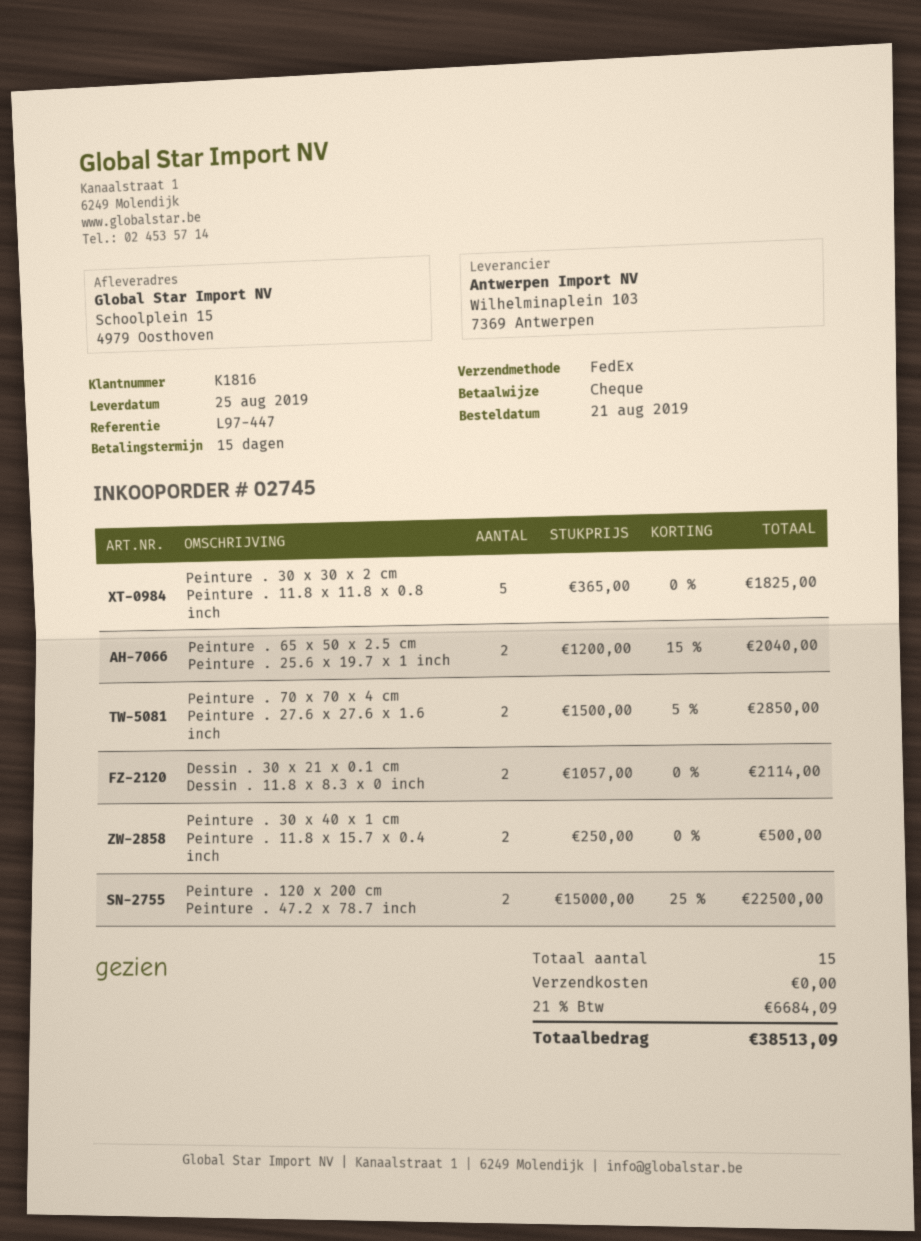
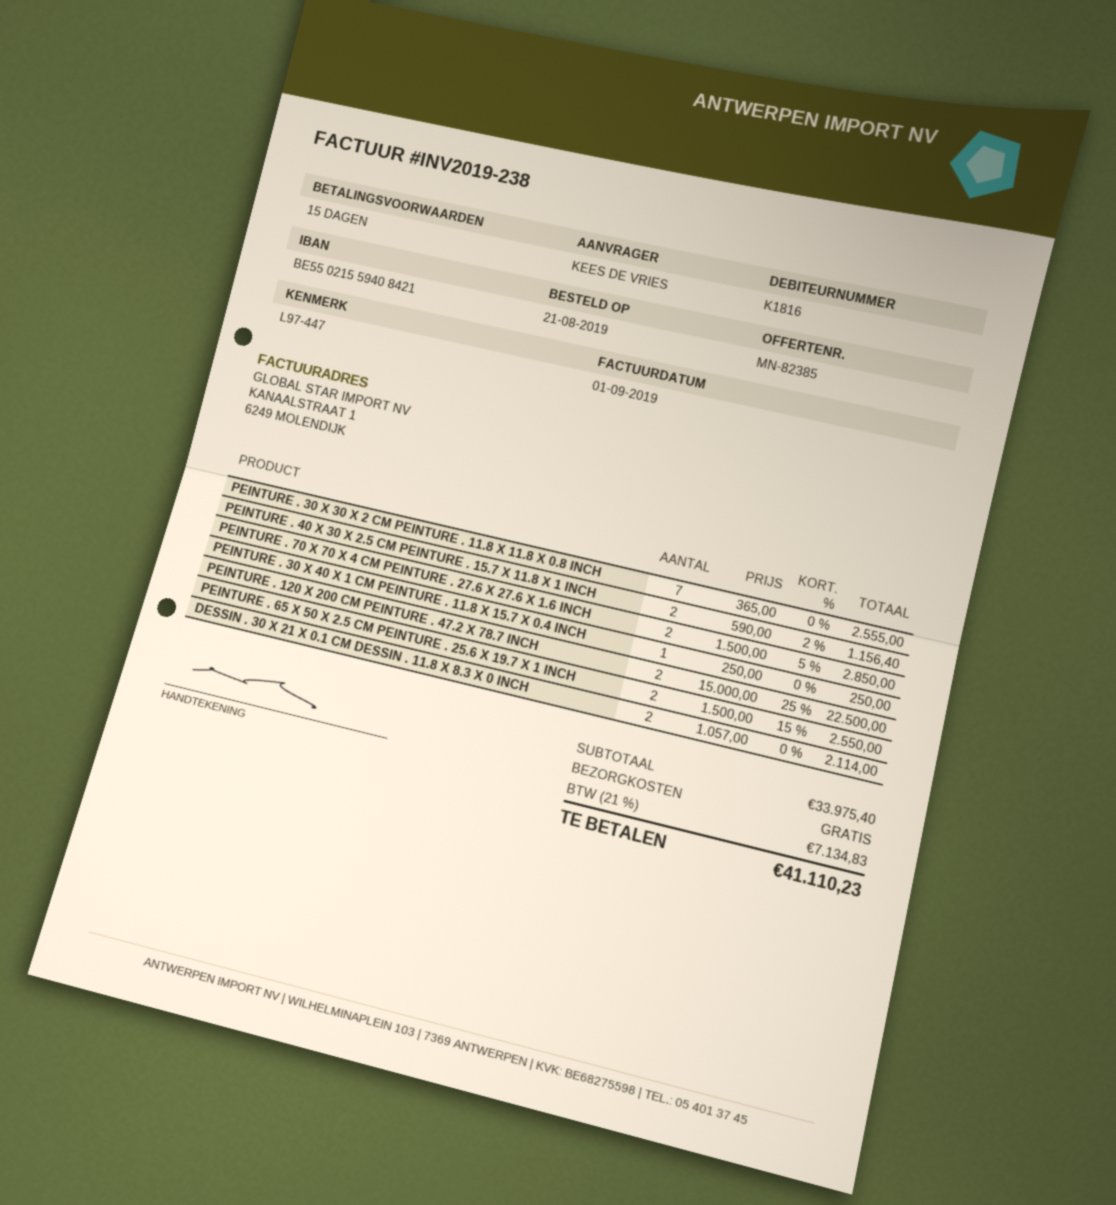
Peinture . 30 x 30 x 2 cm Peinture . 11.8 x 11.8 x 0.8 inch: 5 x 365.00 = 1825.00 -> 7 x 365.00 = 2555.00
Peinture . 65 x 50 x 2.5 cm Peinture . 25.6 x 19.7 x 1 inch: 2 x 1200.00 - 15% = 2040.00 -> 2 x 1500.00 - 15% = 2550.00
Peinture . 30 x 40 x 1 cm Peinture . 11.8 x 15.7 x 0.4 inch: 2 x 250.00 = 500.00 -> 1 x 250.00 = 250.00
PEINTURE . 40 X 30 X 2.5 CM PEINTURE . 15.7 X 11.8 X 1 INCH: none -> 2 x 590.00 - 2% = 1156.40
tax: 21% = 6684.09 -> 21% = 7134.83
total: 38513.09 -> 41110.23

